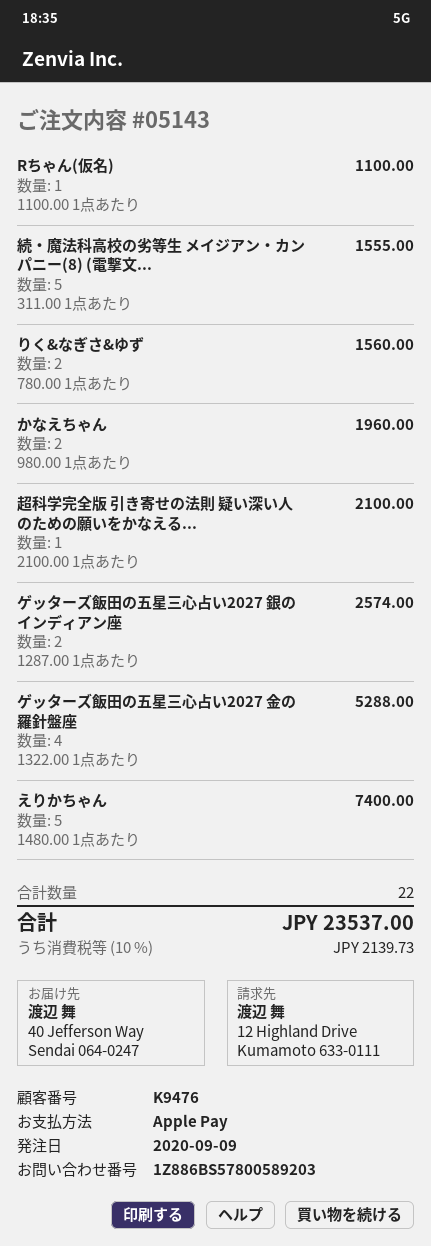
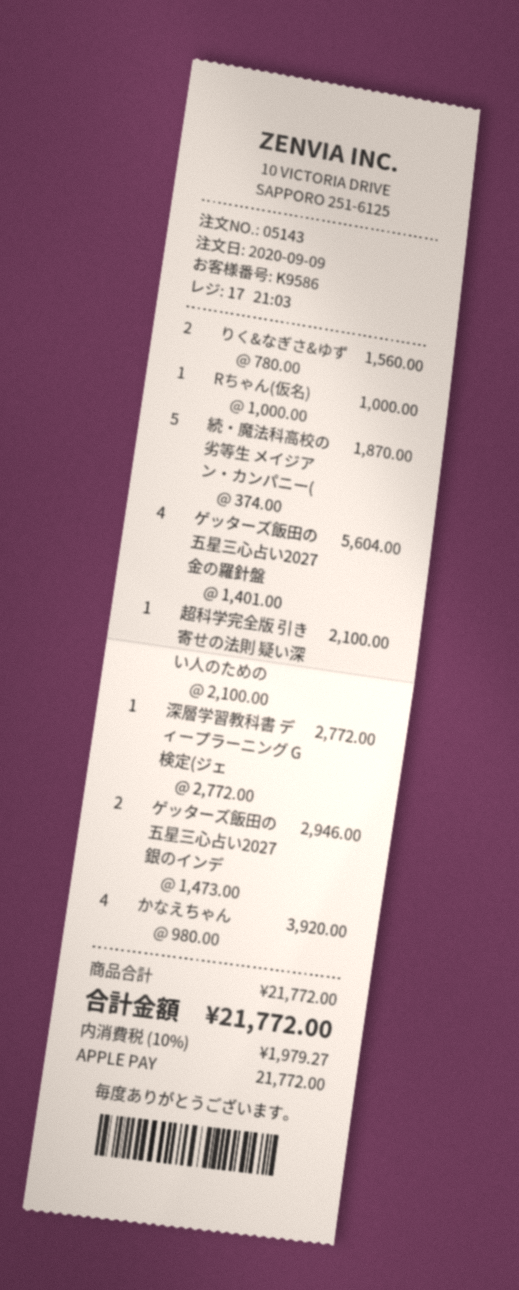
customer number: K9476 -> K9586
Rちゃん(仮名): 1 x 1100.00 = 1100.00 -> 1 x 1000.00 = 1000.00
続・魔法科高校の劣等生 メイジアン・カンパニー(8) (電撃文...: 5 x 311.00 = 1555.00 -> 5 x 374.00 = 1870.00
かなえちゃん: 2 x 980.00 = 1960.00 -> 4 x 980.00 = 3920.00
ゲッターズ飯田の五星三心占い2027 銀のインディアン座: 2 x 1287.00 = 2574.00 -> 2 x 1473.00 = 2946.00
ゲッターズ飯田の五星三心占い2027 金の羅針盤座: 4 x 1322.00 = 5288.00 -> 4 x 1401.00 = 5604.00
えりかちゃん: 5 x 1480.00 = 7400.00 -> none
深層学習教科書 ディープラーニング G検定(ジェ: none -> 1 x 2772.00 = 2772.00
tax: 10% = 2139.73 -> 10% = 1979.27
total: 23537.00 -> 21772.00

